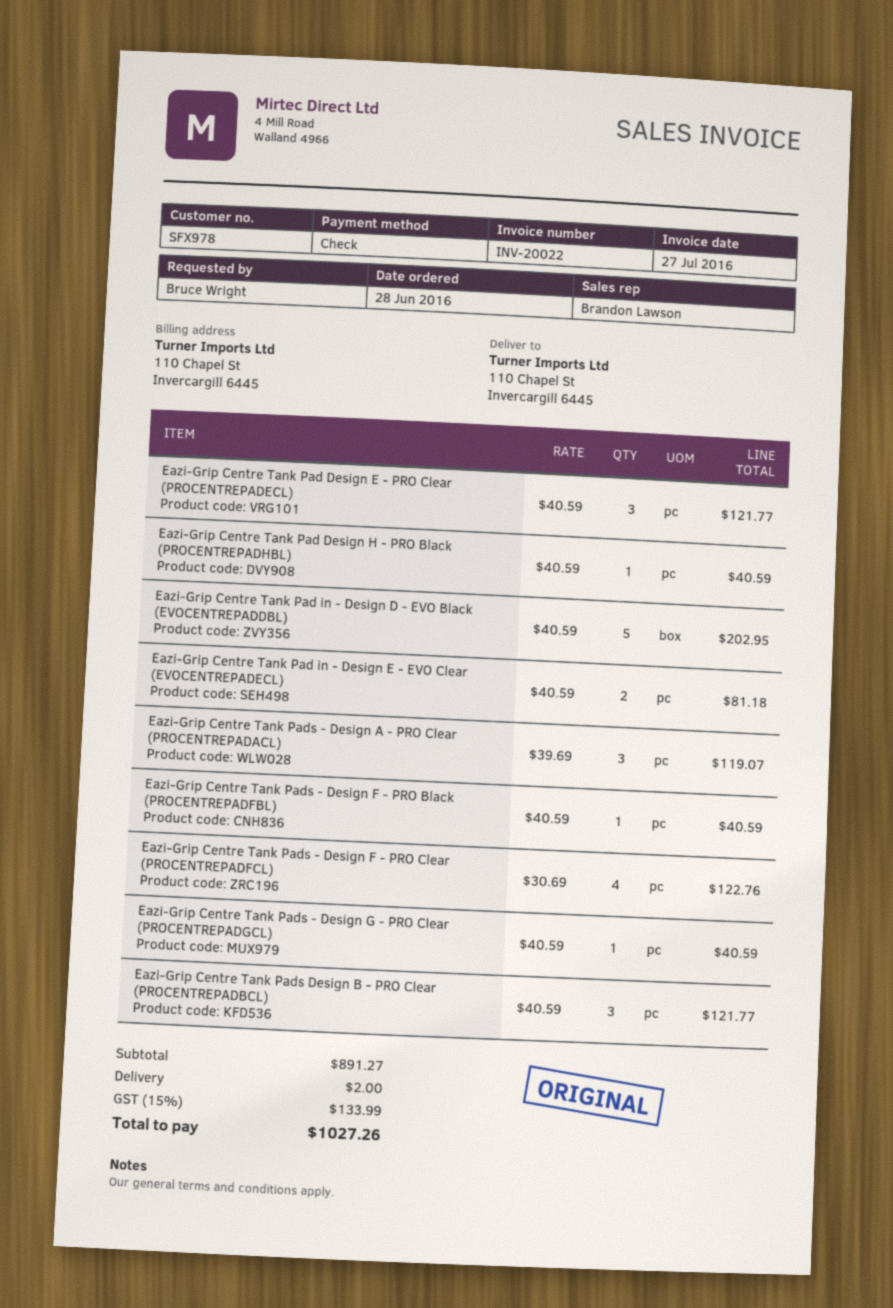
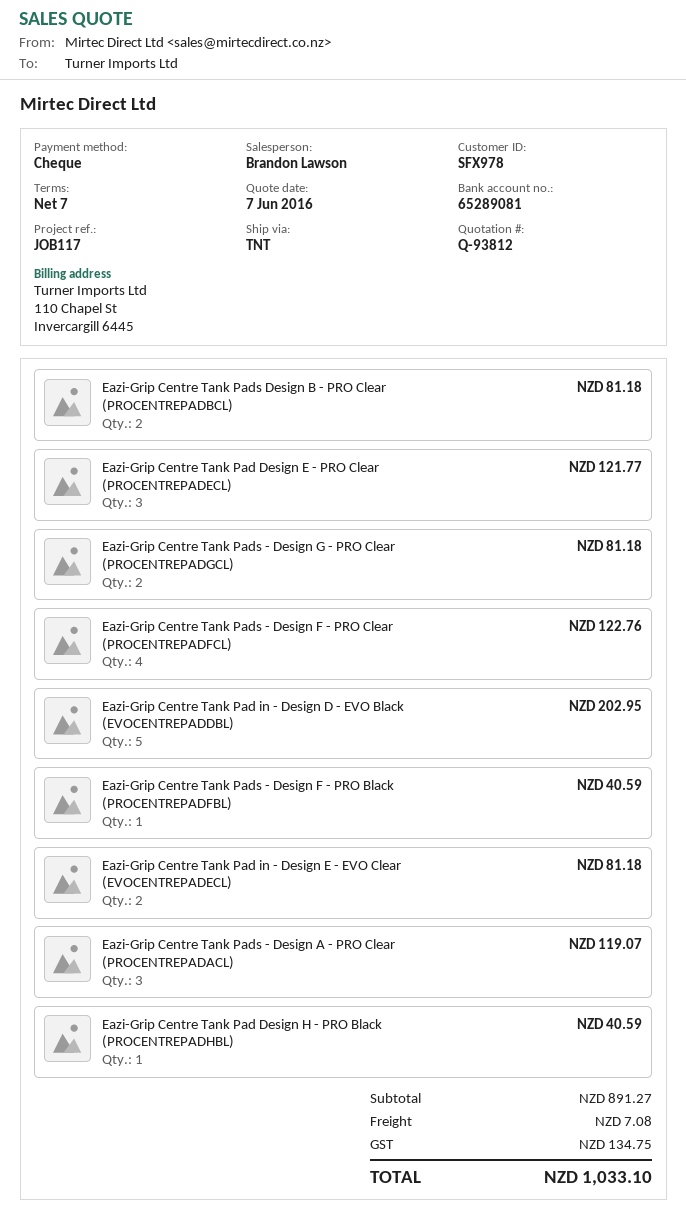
Eazi-Grip Centre Tank Pads - Design G - PRO Clear (PROCENTREPADGCL): 1 for 40.59 -> 2 for 81.18
Eazi-Grip Centre Tank Pads Design B - PRO Clear (PROCENTREPADBCL): 3 for 121.77 -> 2 for 81.18
shipping: 2.00 -> 7.08
tax: 133.99 -> 134.75
total: 1027.26 -> 1033.10

